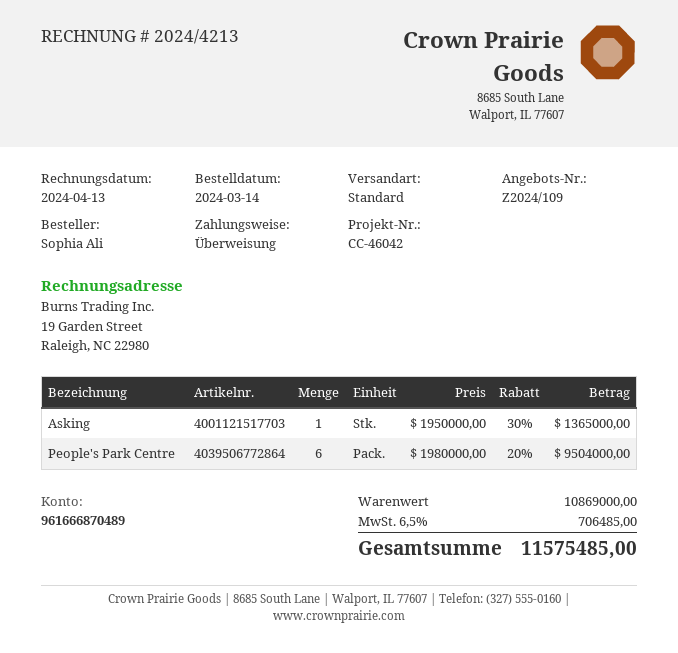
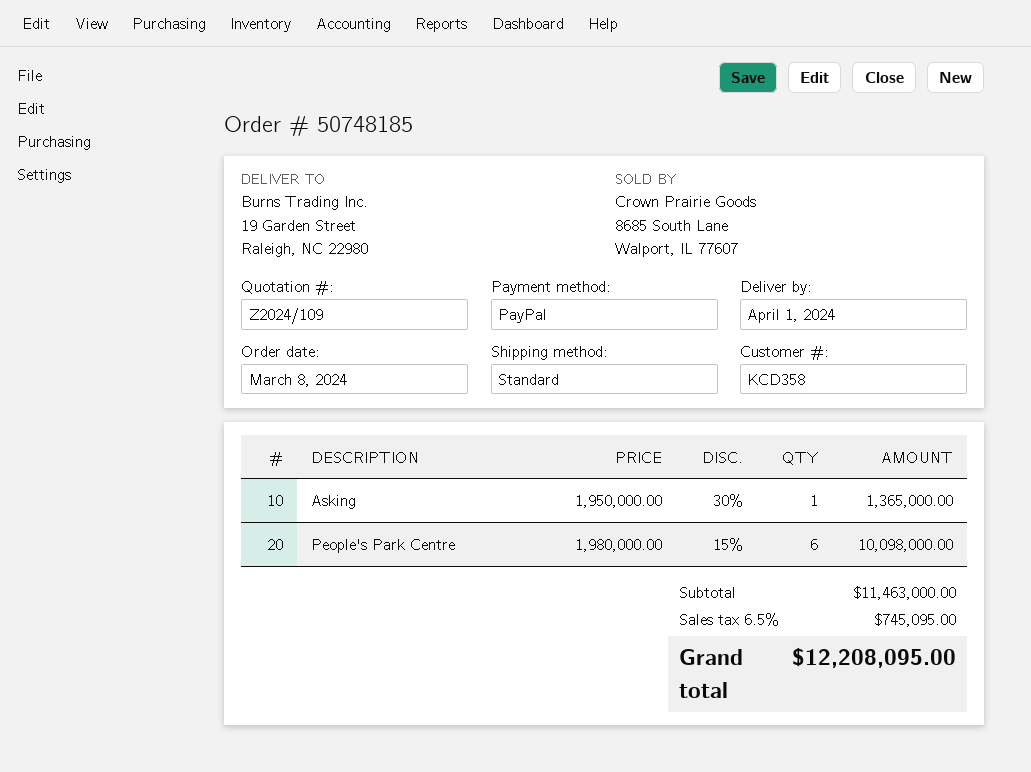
order date: 2024-03-14 -> 2024-03-08
payment method: bank transfer -> PayPal
People's Park Centre: 6 x 1980000.00 - 20% = 9504000.00 -> 6 x 1980000.00 - 15% = 10098000.00
subtotal: 10869000.00 -> 11463000.00
tax: 6.5% = 706485.00 -> 6.5% = 745095.00
total: 11575485.00 -> 12208095.00

